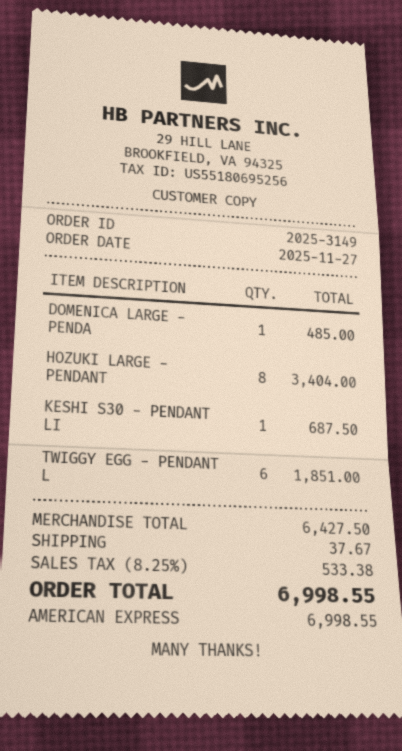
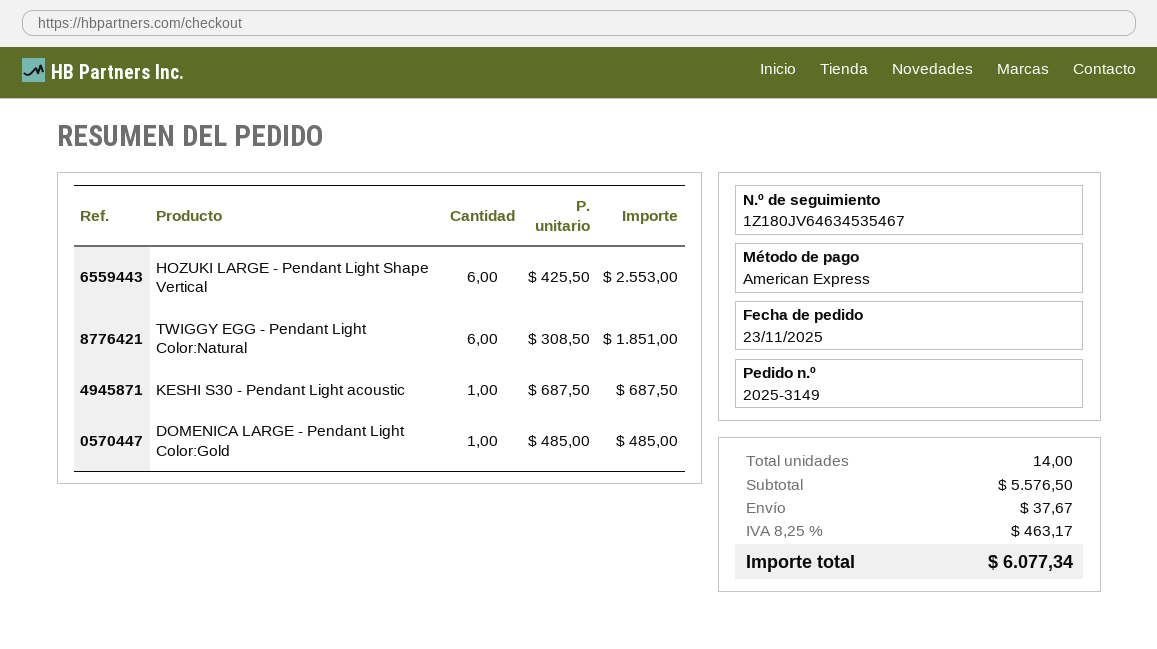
order date: 2025-11-27 -> 2025-11-23
HOZUKI LARGE - PENDANT: 8 for 3404.00 -> 6 for 2553.00
subtotal: 6427.50 -> 5576.50
tax: 8.25% = 533.38 -> 8.25% = 463.17
total: 6998.55 -> 6077.34

